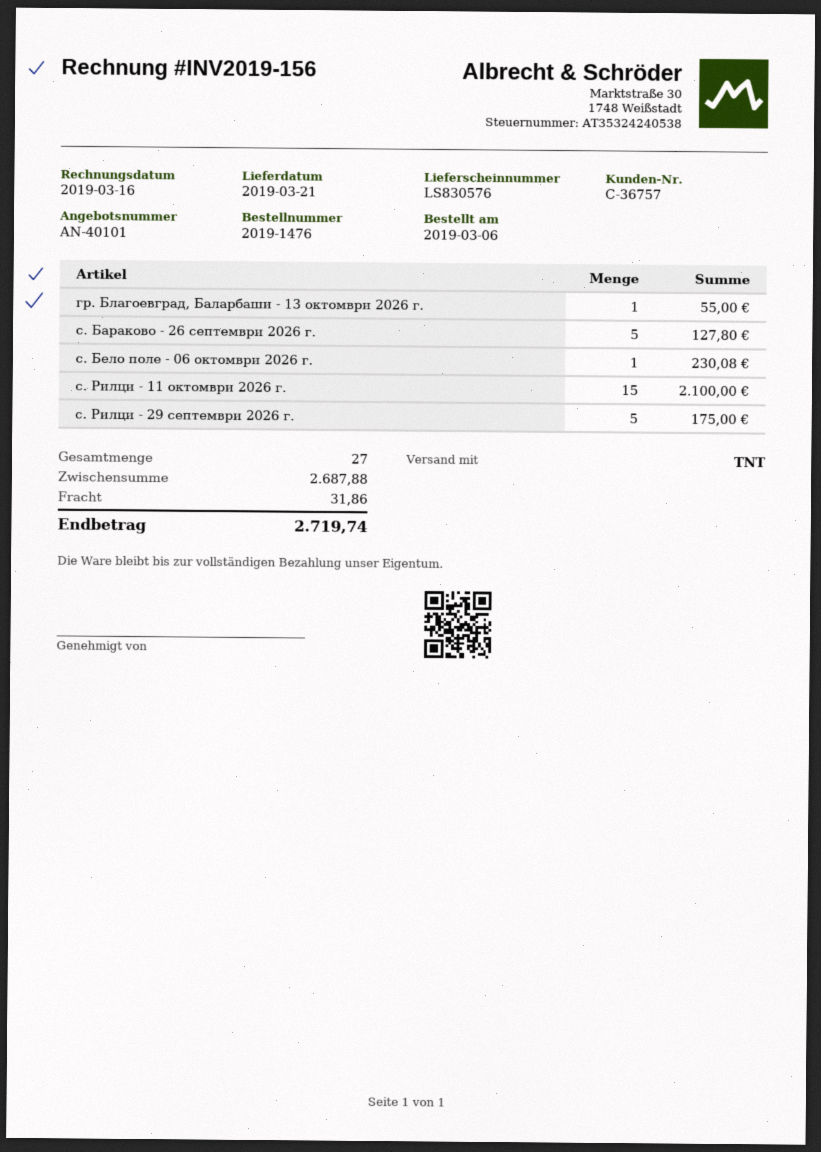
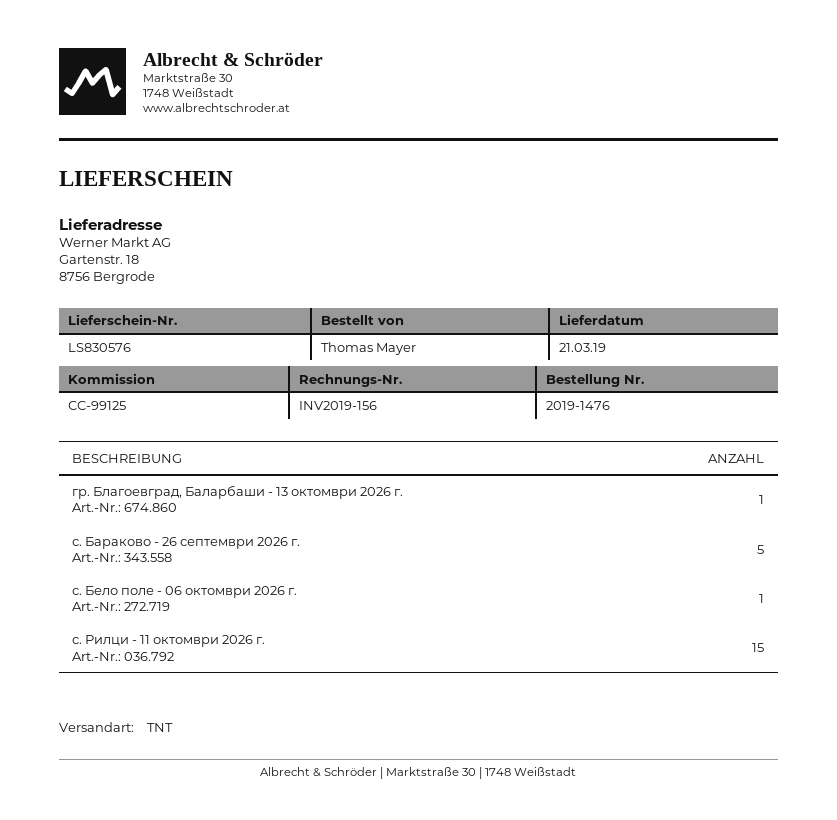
с. Рилци - 29 септември 2026 г.: 5 -> none

